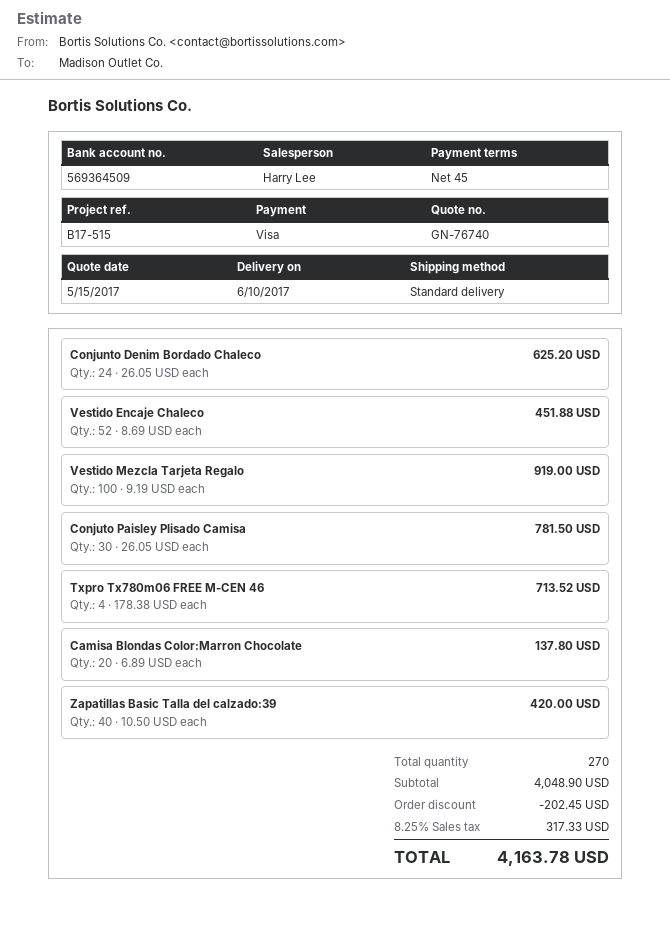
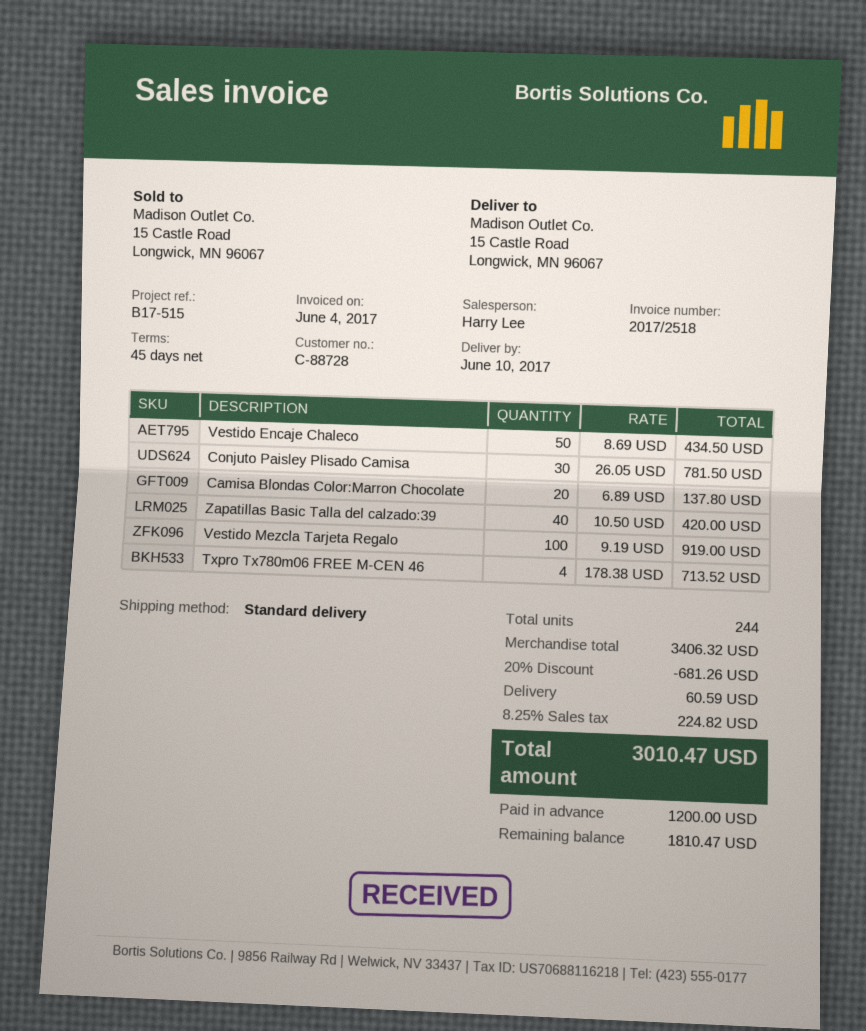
Conjunto Denim Bordado Chaleco: 24 x 26.05 = 625.20 -> none
Vestido Encaje Chaleco: 52 x 8.69 = 451.88 -> 50 x 8.69 = 434.50
total quantity: 270 -> 244
subtotal: 4048.90 -> 3406.32
discount: 202.45 -> 681.26
shipping: none -> 60.59
tax: 8.25% = 317.33 -> 8.25% = 224.82
total: 4163.78 -> 3010.47

